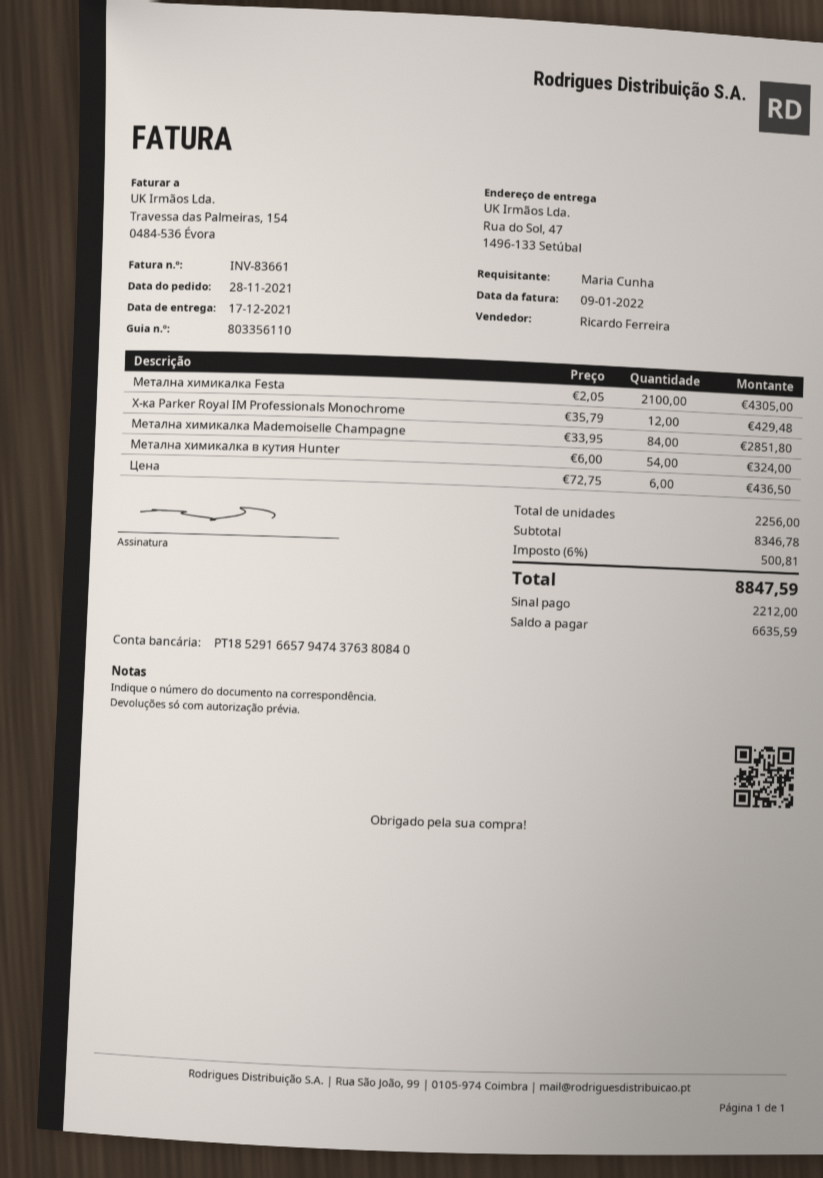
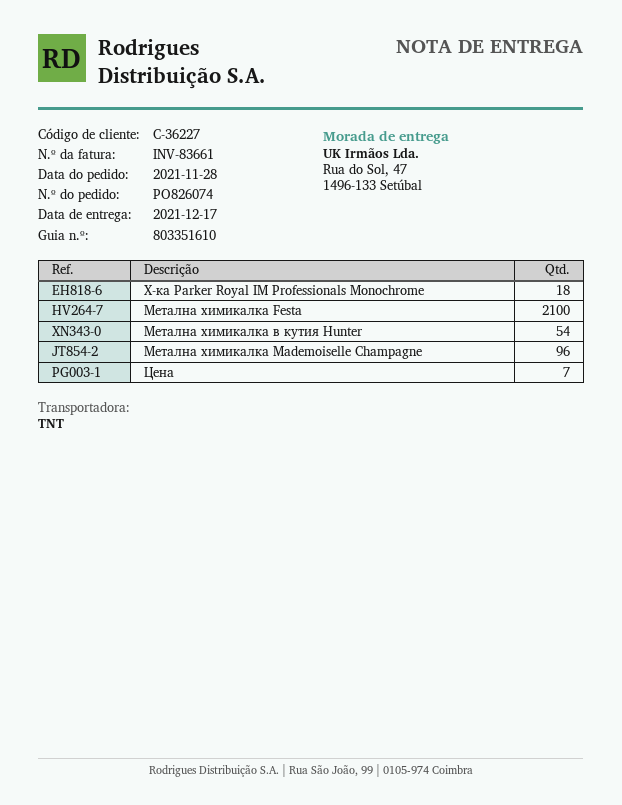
delivery note number: 803356110 -> 803351610
Х-ка Parker Royal IM Professionals Monochrome: 12 -> 18
Метална химикалка Mademoiselle Champagne: 84 -> 96
Цена: 6 -> 7

